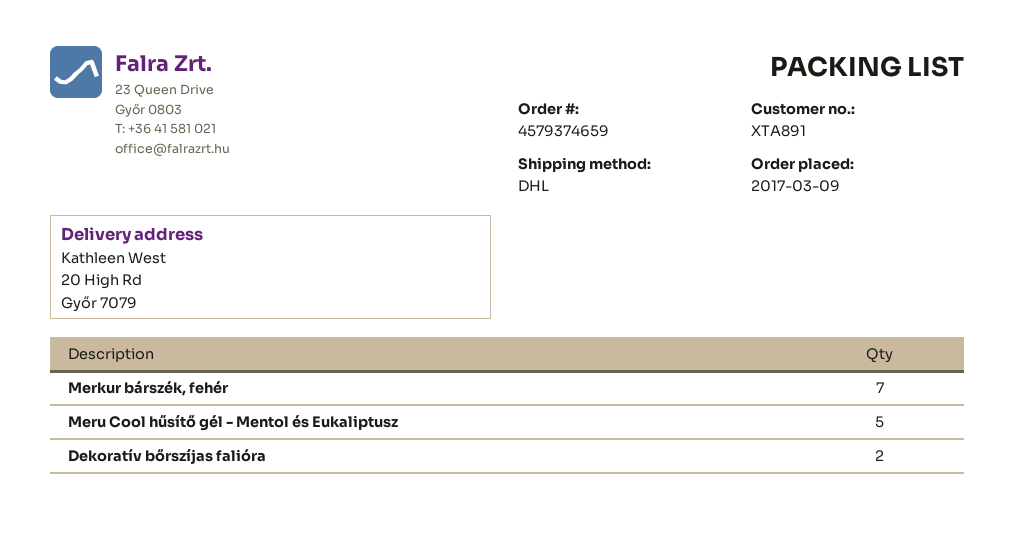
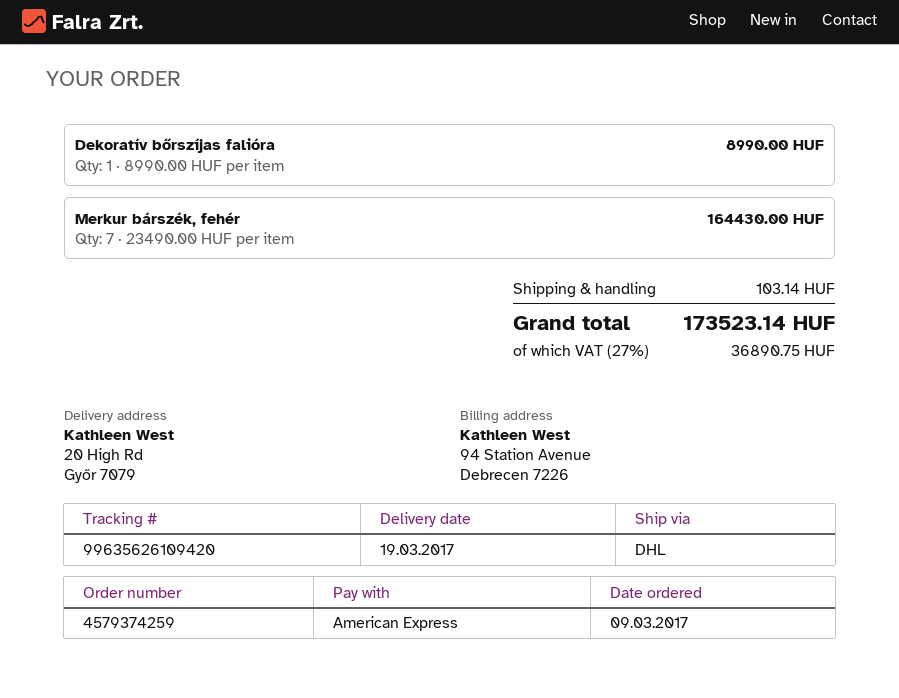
order number: 4579374659 -> 4579374259
Meru Cool hűsítő gél - Mentol és Eukaliptusz: 5 -> none
Dekoratív bőrszíjas falióra: 2 -> 1

